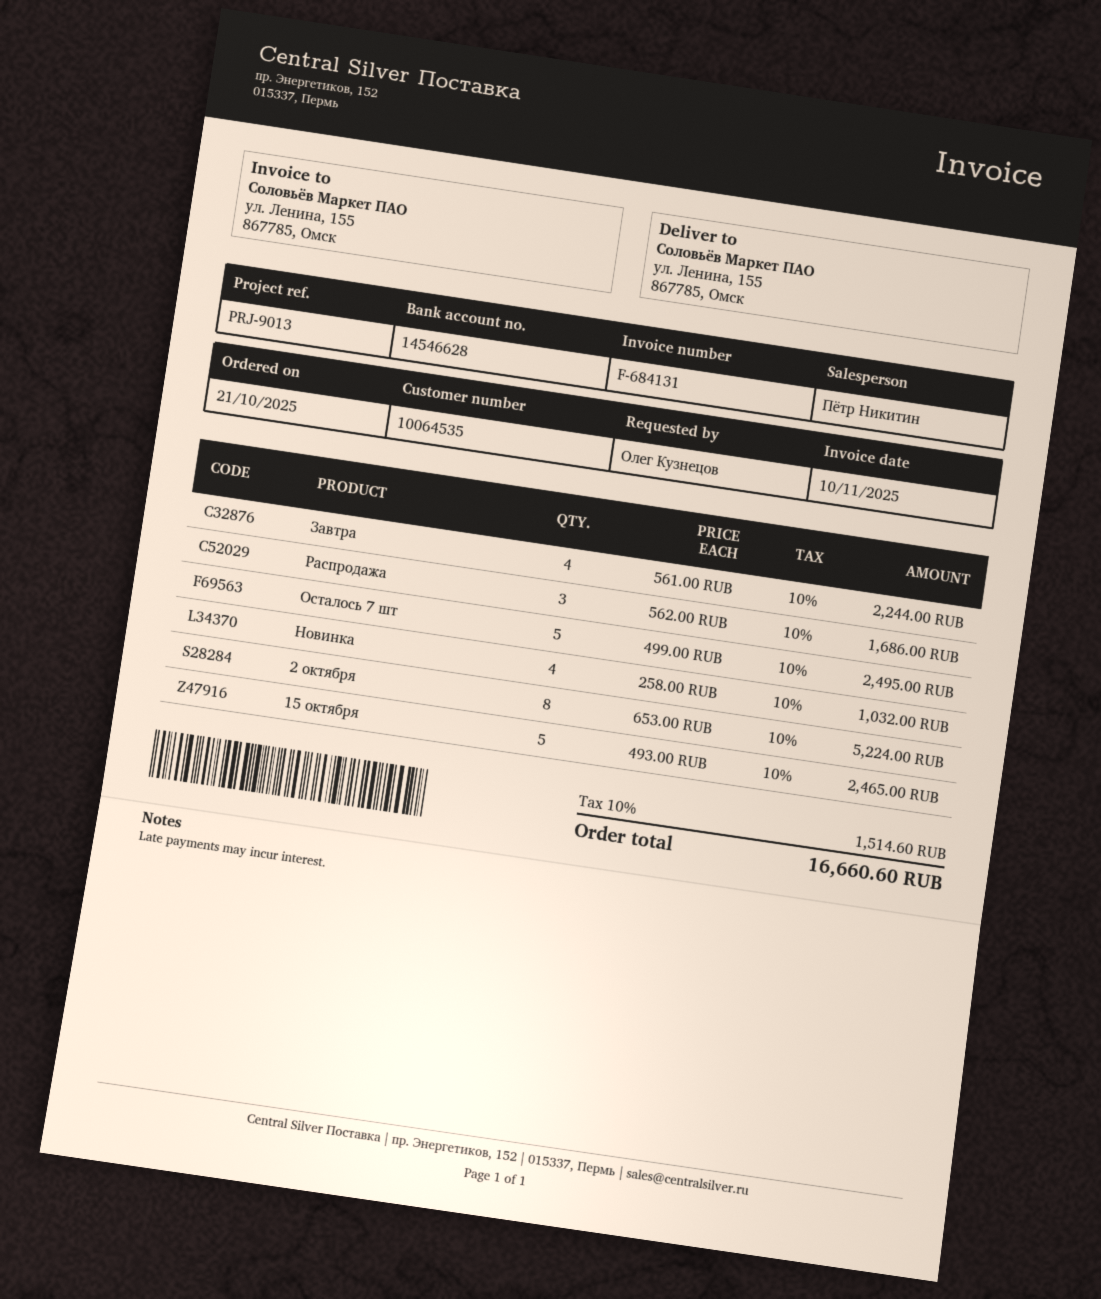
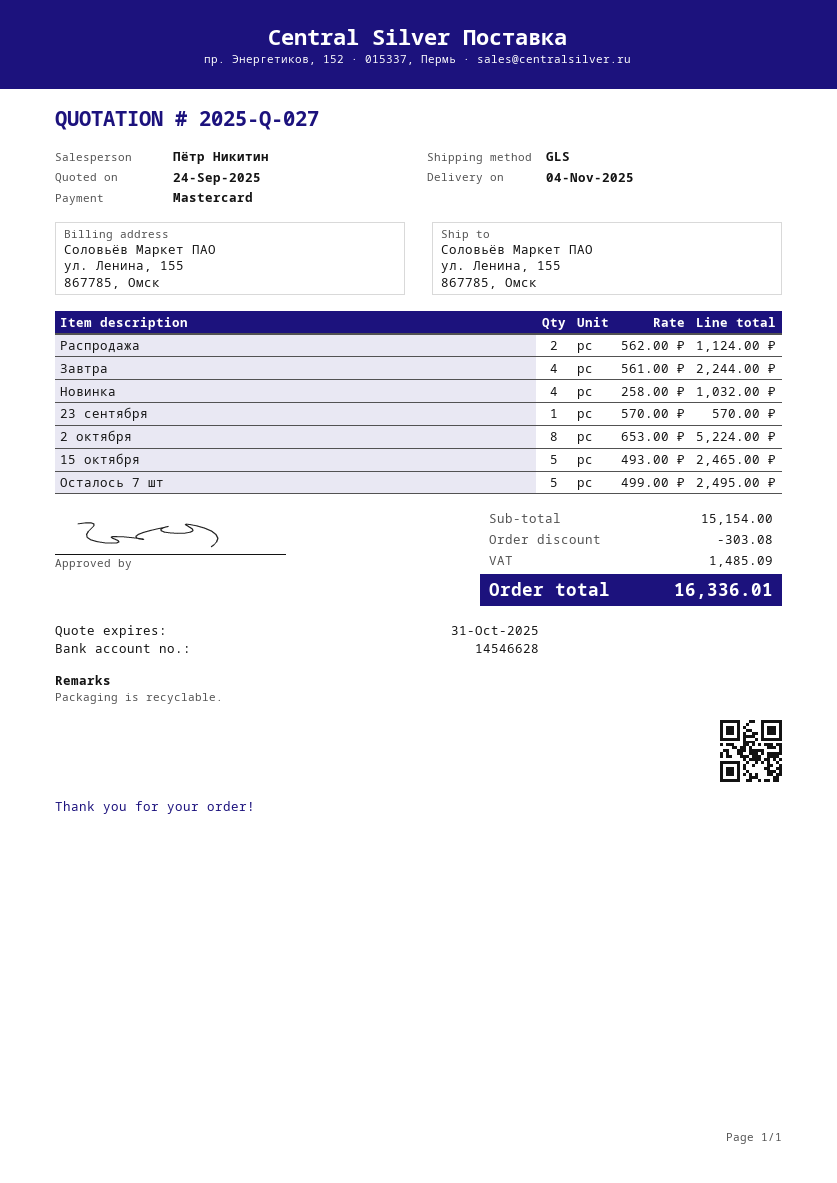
Распродажа: 3 x 562.00 = 1686.00 -> 2 x 562.00 = 1124.00
23 сентября: none -> 1 x 570.00 = 570.00
discount: none -> 303.08
tax: 1514.60 -> 1485.09
total: 16660.60 -> 16336.01

